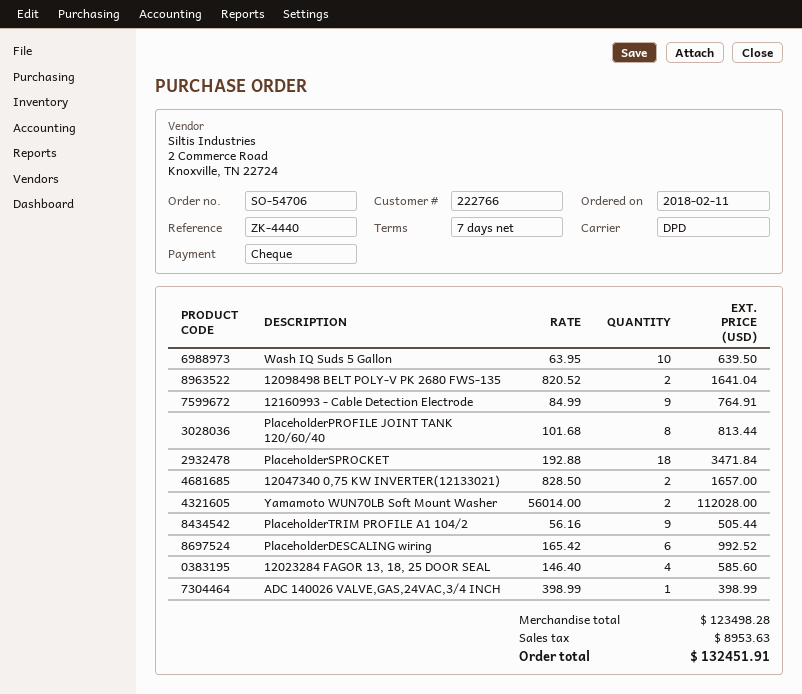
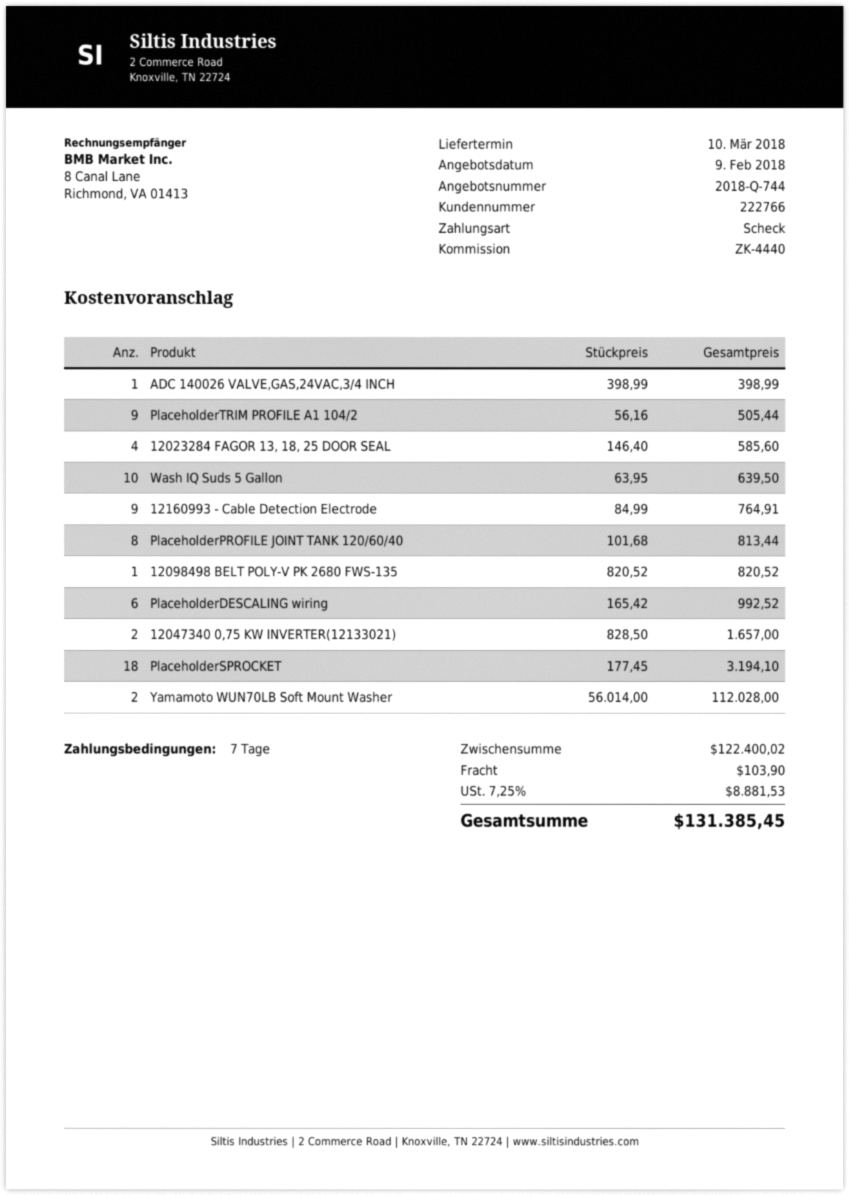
12098498 BELT POLY-V PK 2680 FWS-135: 2 x 820.52 = 1641.04 -> 1 x 820.52 = 820.52
PlaceholderSPROCKET: 18 x 192.88 = 3471.84 -> 18 x 177.45 = 3194.10
subtotal: 123498.28 -> 122400.02
shipping: none -> 103.90
tax: 8953.63 -> 8881.53
total: 132451.91 -> 131385.45

